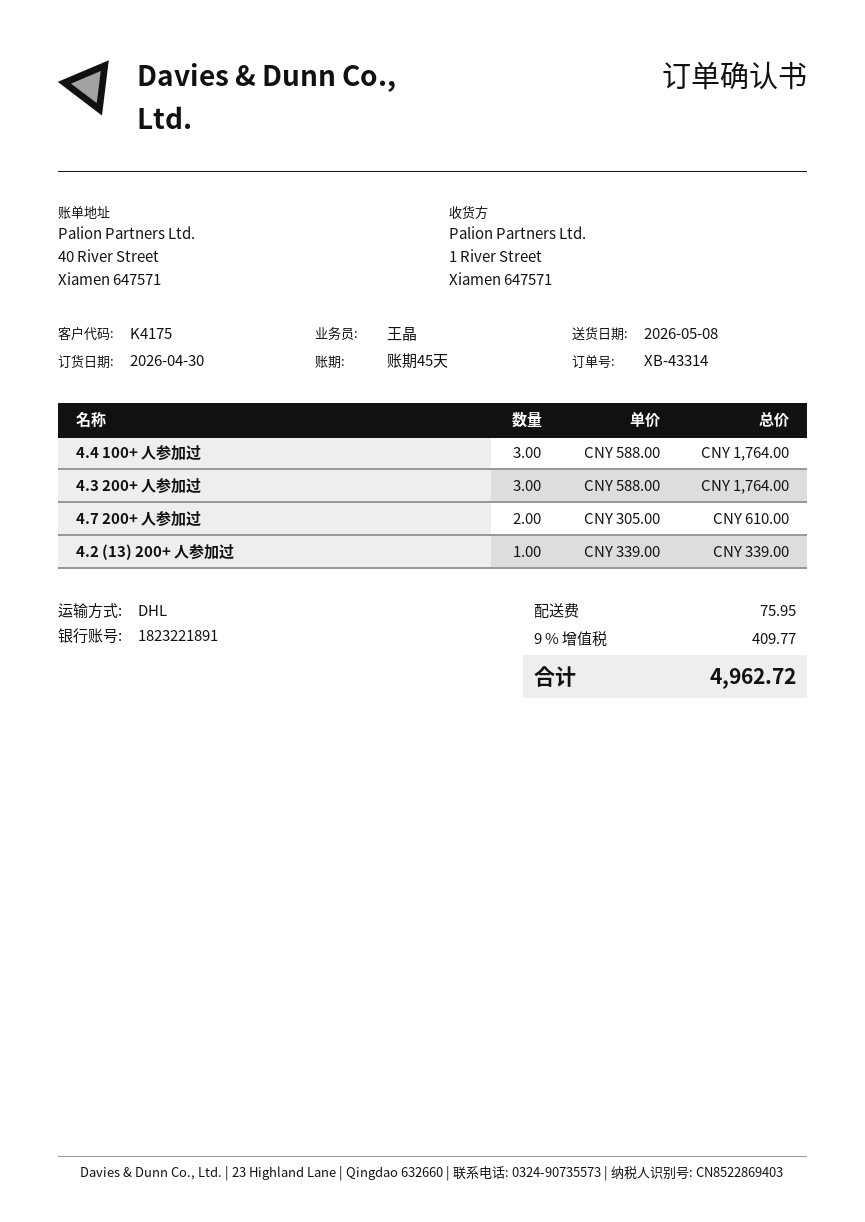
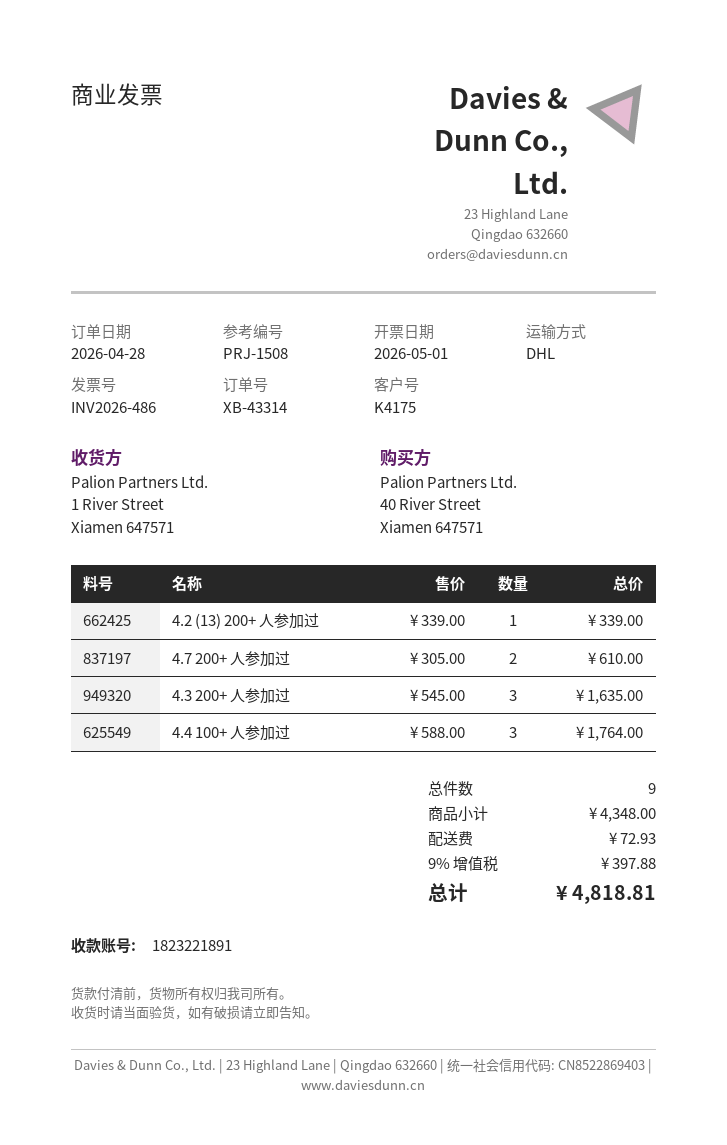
order date: 2026-04-30 -> 2026-04-28
4.3 200+ 人参加过: 3 x 588.00 = 1764.00 -> 3 x 545.00 = 1635.00
shipping: 75.95 -> 72.93
tax: 9% = 409.77 -> 9% = 397.88
total: 4962.72 -> 4818.81

